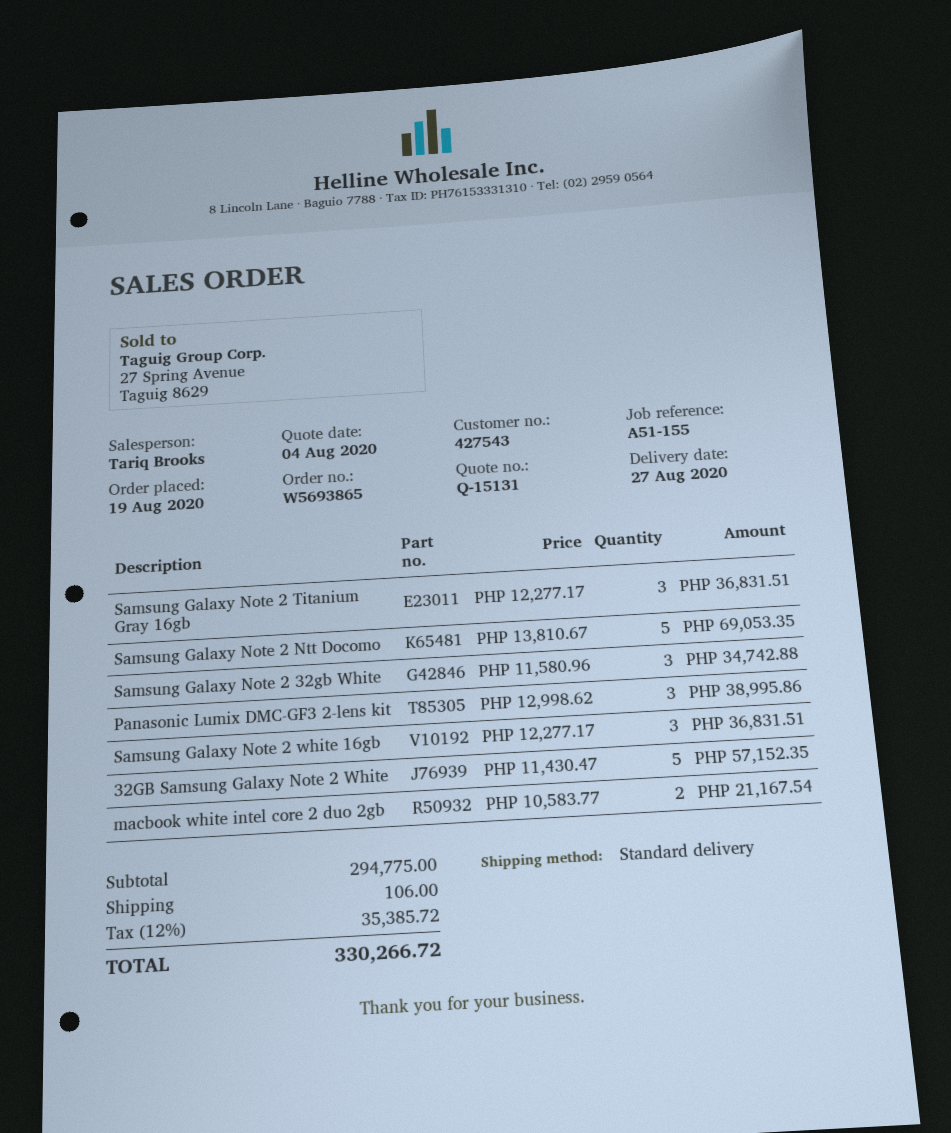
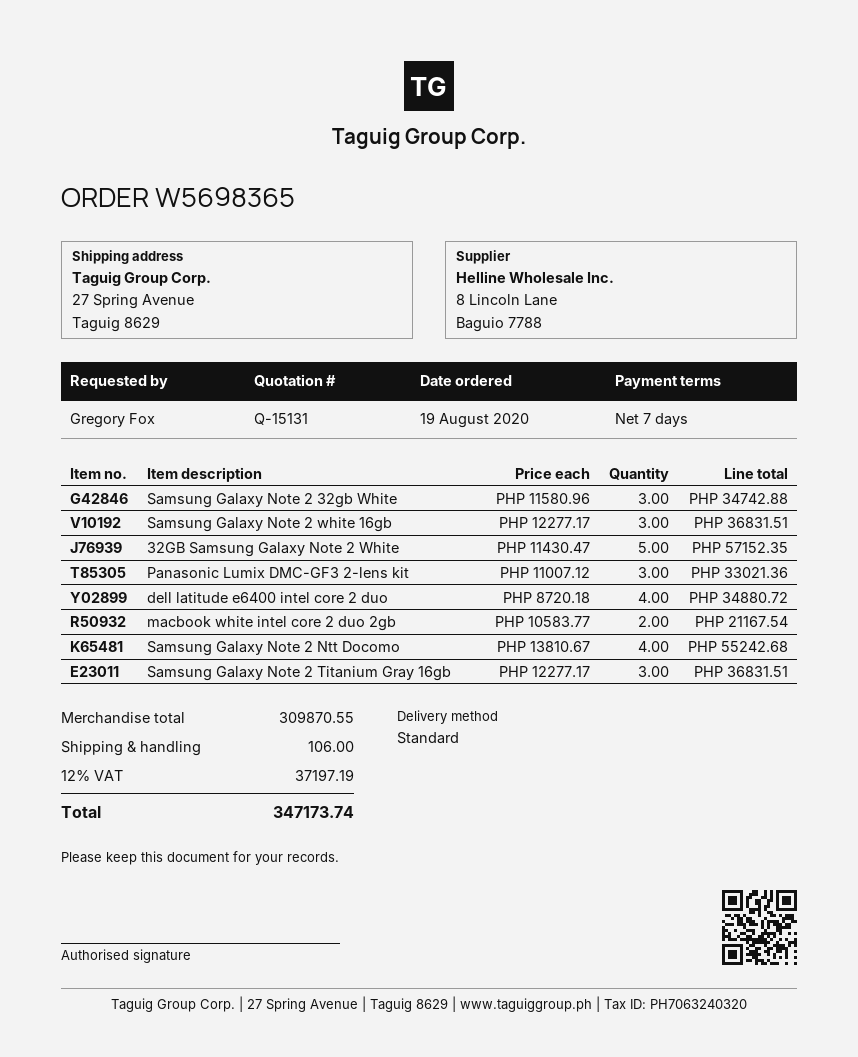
order number: W5693865 -> W5698365
Samsung Galaxy Note 2 Ntt Docomo: 5 x 13810.67 = 69053.35 -> 4 x 13810.67 = 55242.68
Panasonic Lumix DMC-GF3 2-lens kit: 3 x 12998.62 = 38995.86 -> 3 x 11007.12 = 33021.36
dell latitude e6400 intel core 2 duo: none -> 4 x 8720.18 = 34880.72
subtotal: 294775.00 -> 309870.55
tax: 12% = 35385.72 -> 12% = 37197.19
total: 330266.72 -> 347173.74

